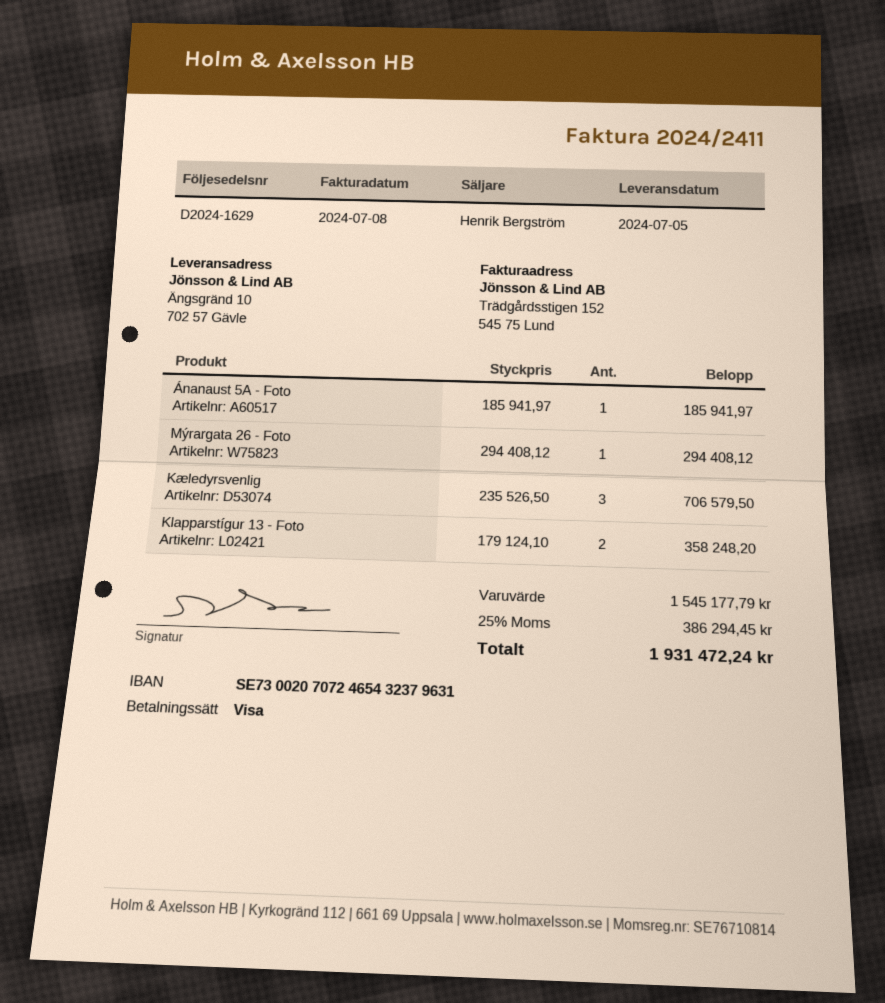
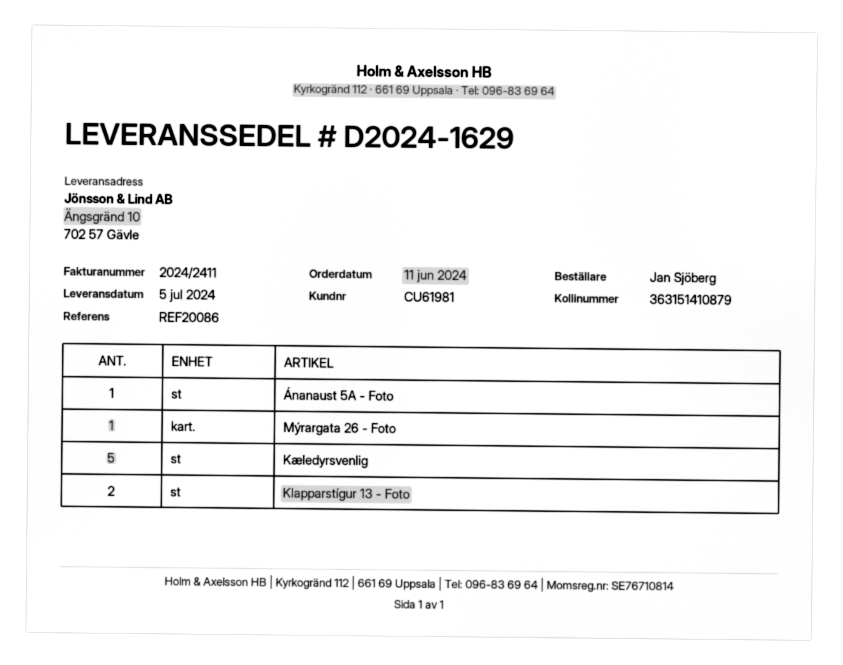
Kæledyrsvenlig: 3 -> 5

